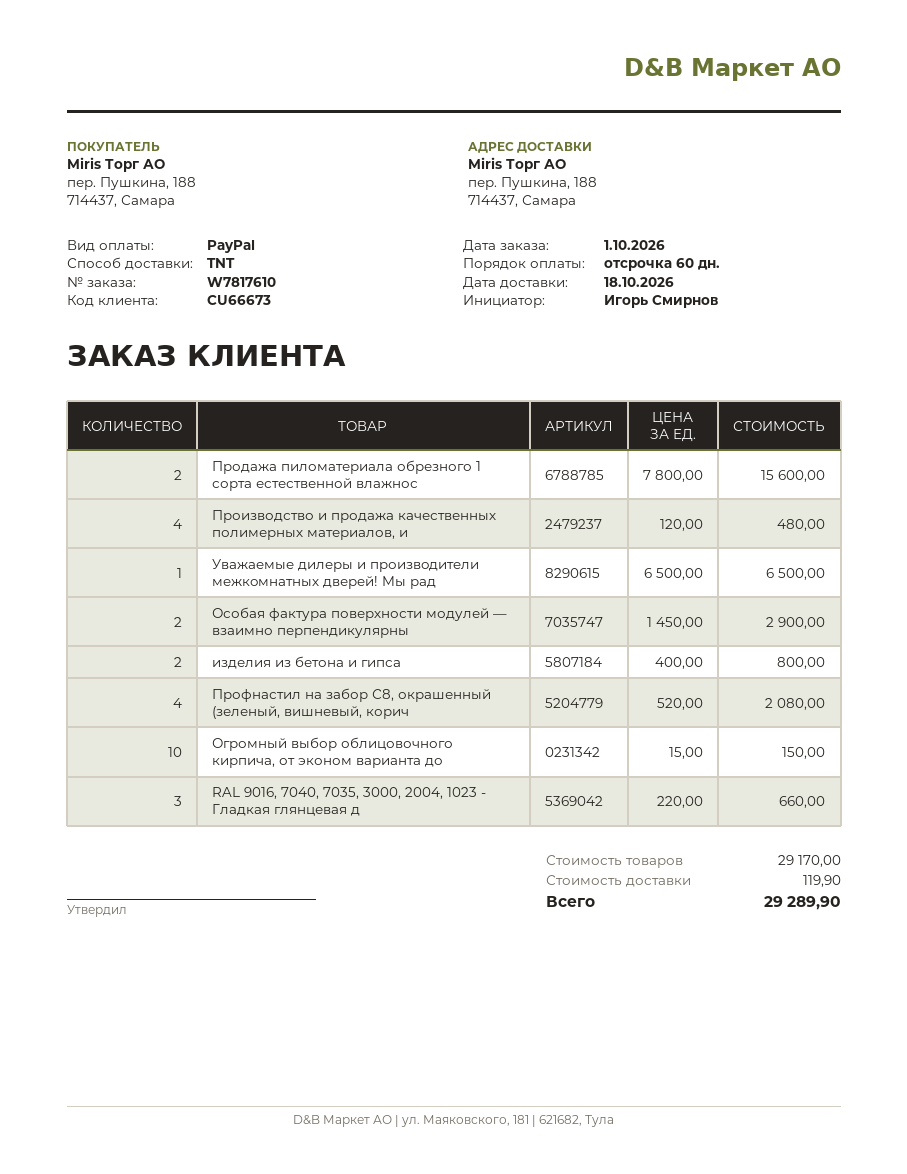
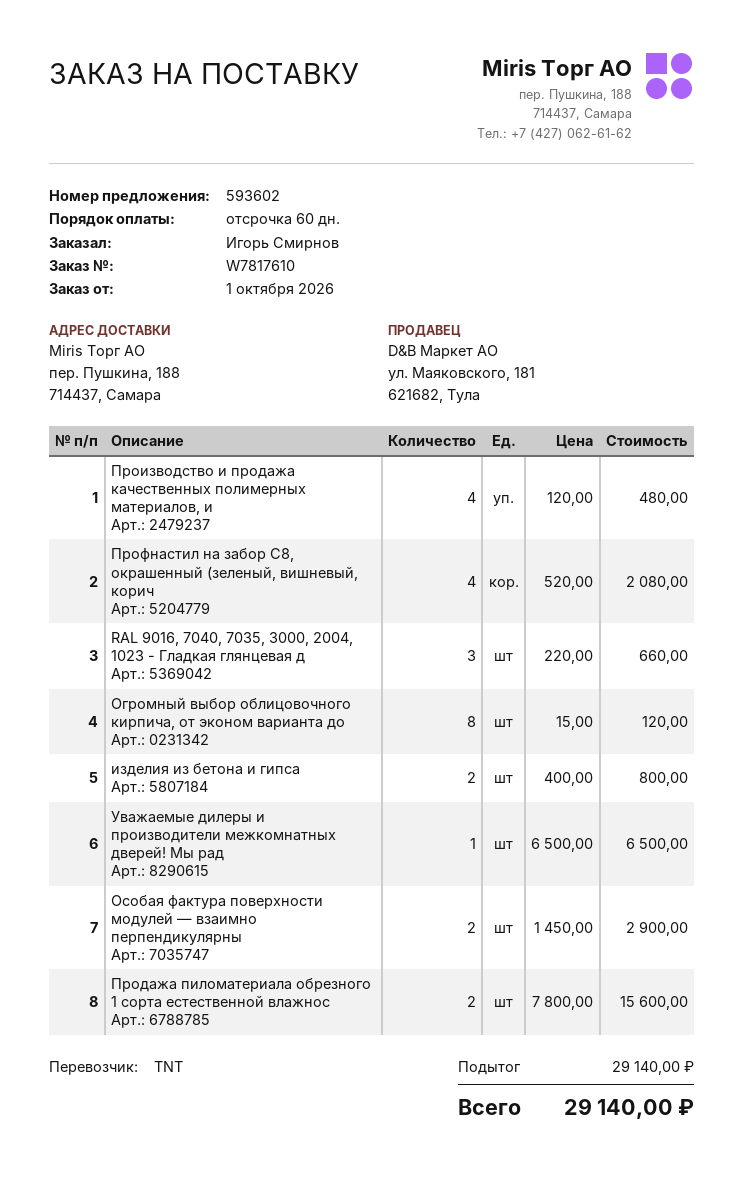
Огромный выбор облицовочного кирпича, от эконом варианта до: 10 x 15.00 = 150.00 -> 8 x 15.00 = 120.00
subtotal: 29170.00 -> 29140.00
shipping: 119.90 -> none
total: 29289.90 -> 29140.00

